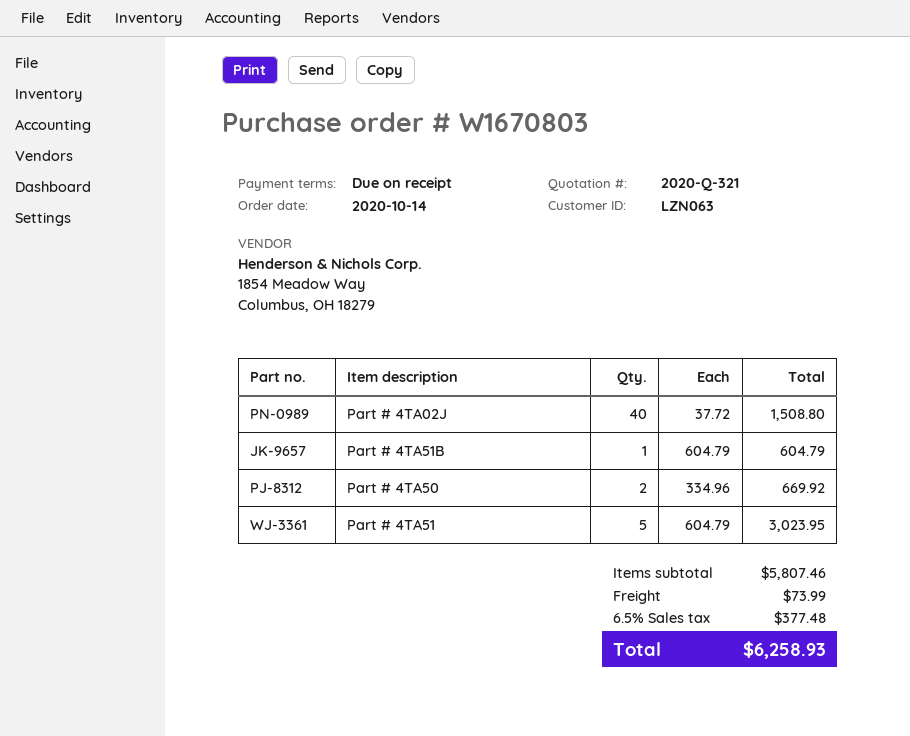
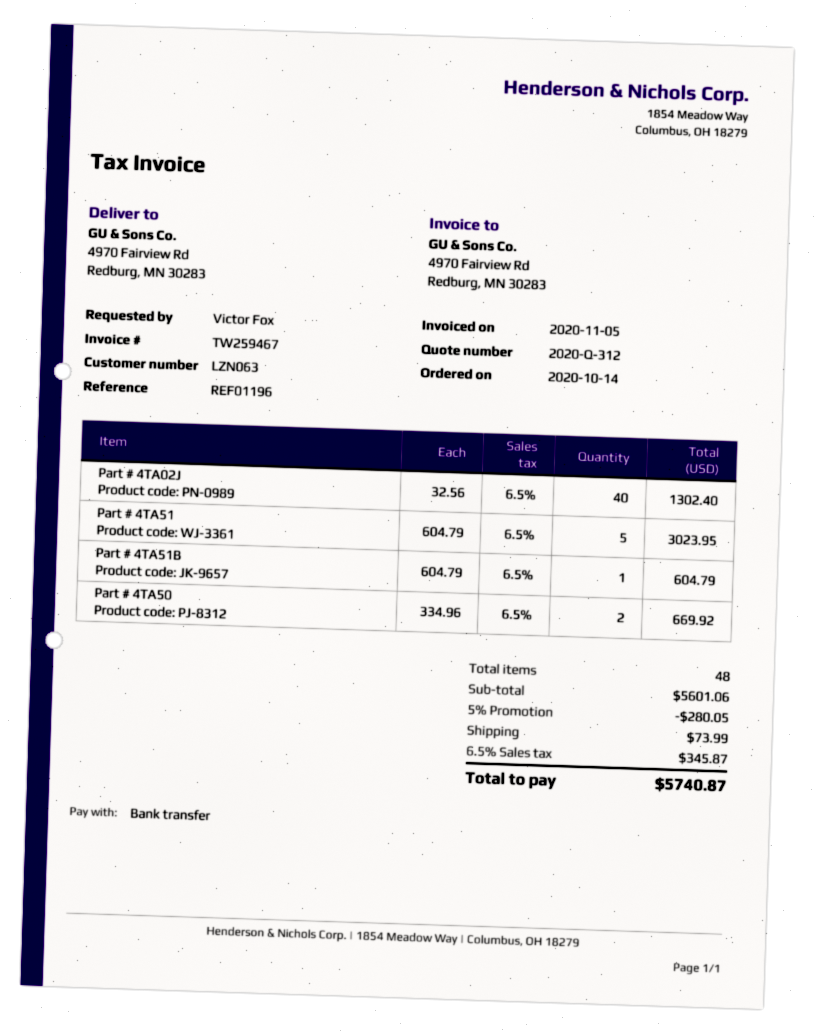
quote number: 2020-Q-321 -> 2020-Q-312
Part # 4TA02J: 40 x 37.72 = 1508.80 -> 40 x 32.56 = 1302.40
subtotal: 5807.46 -> 5601.06
discount: none -> 5% = 280.05
tax: 6.5% = 377.48 -> 6.5% = 345.87
total: 6258.93 -> 5740.87

